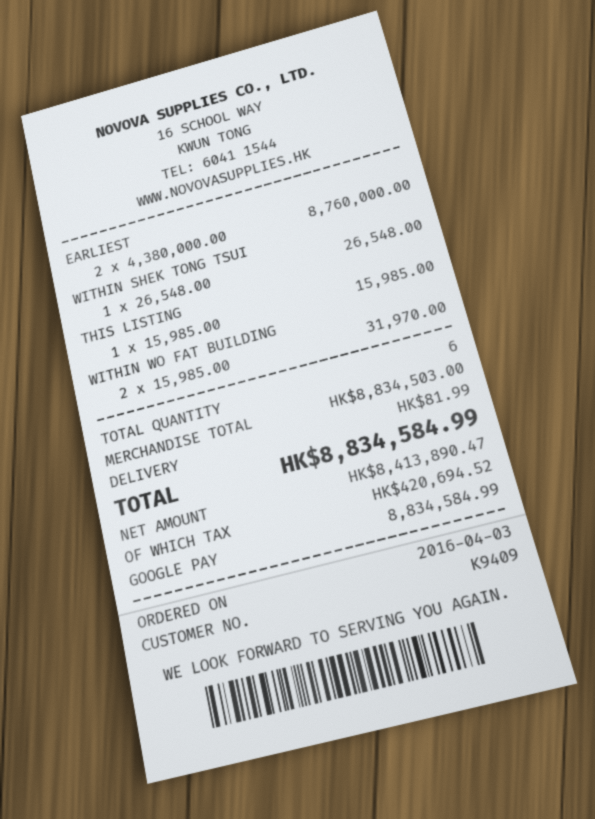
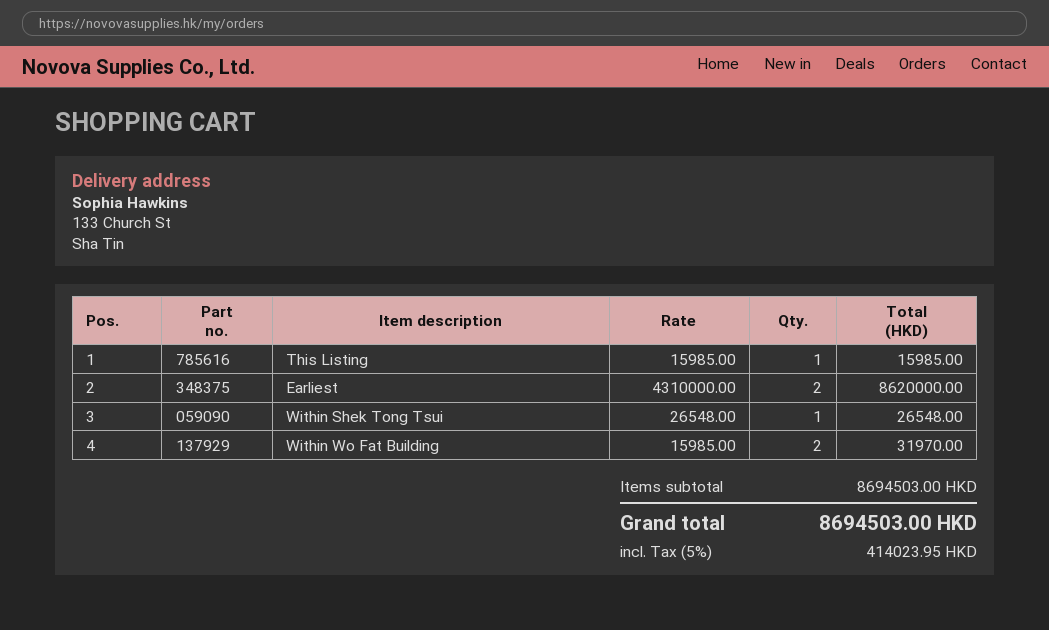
EARLIEST: 2 x 4380000.00 = 8760000.00 -> 2 x 4310000.00 = 8620000.00
subtotal: 8834503.00 -> 8694503.00
shipping: 81.99 -> none
tax: 420694.52 -> 414023.95
total: 8834584.99 -> 8694503.00

